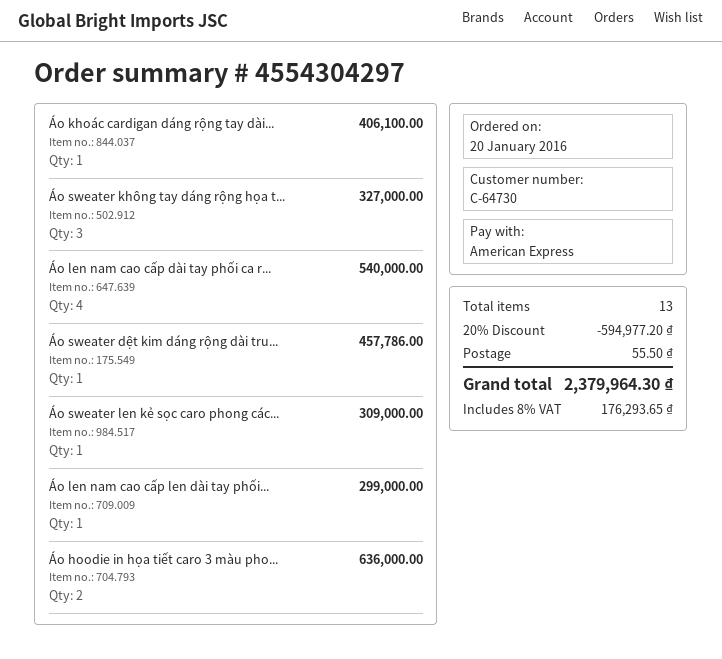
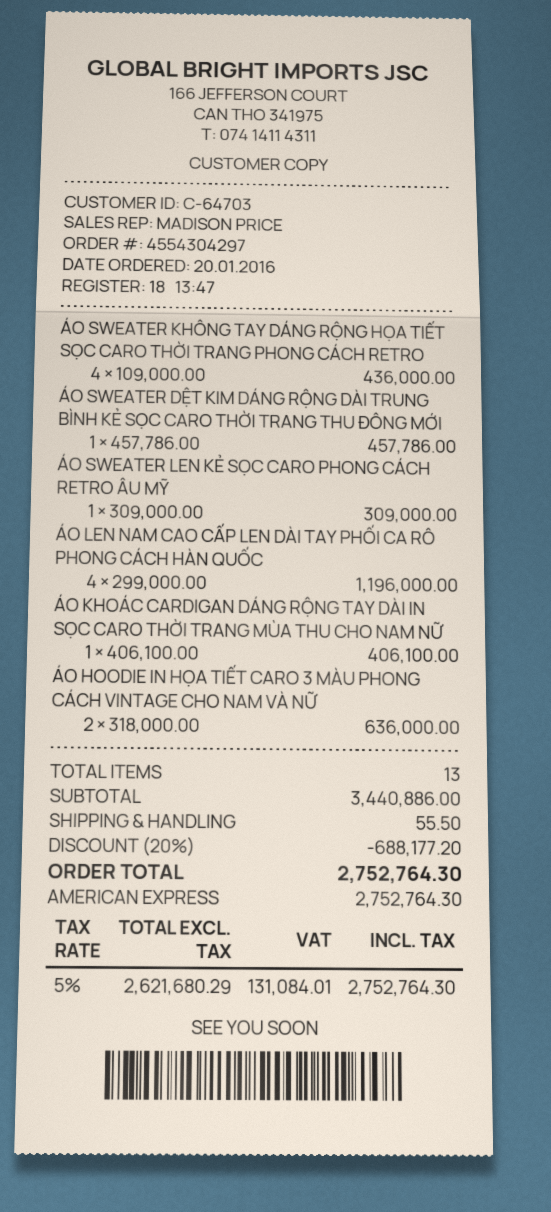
customer number: C-64730 -> C-64703
Áo sweater không tay dáng rộng họa t...: 3 for 327000.00 -> 4 for 436000.00
Áo len nam cao cấp dài tay phối ca r...: 4 for 540000.00 -> none
Áo len nam cao cấp len dài tay phối...: 1 for 299000.00 -> 4 for 1196000.00
discount: 20% = 594977.20 -> 20% = 688177.20
tax: 8% = 176293.65 -> 5% = 131084.01
total: 2379964.30 -> 2752764.30

